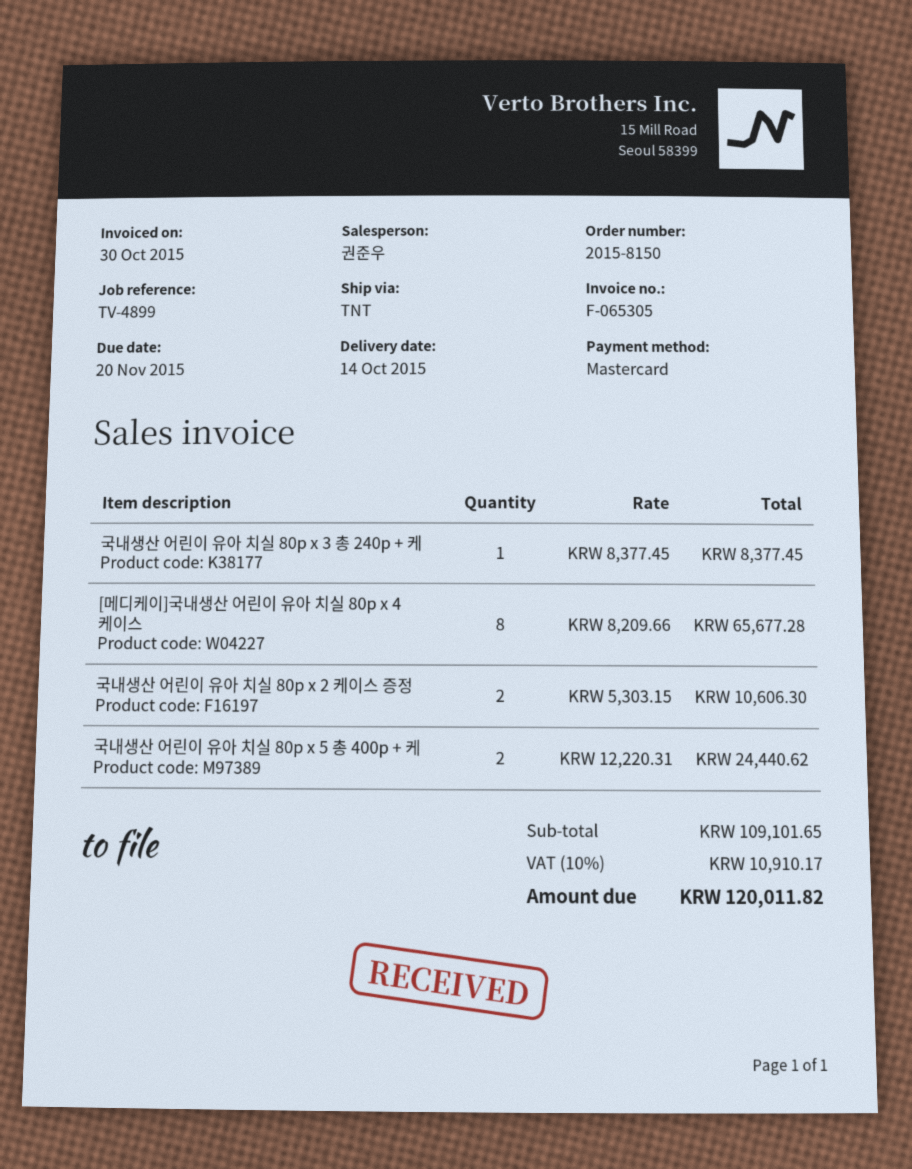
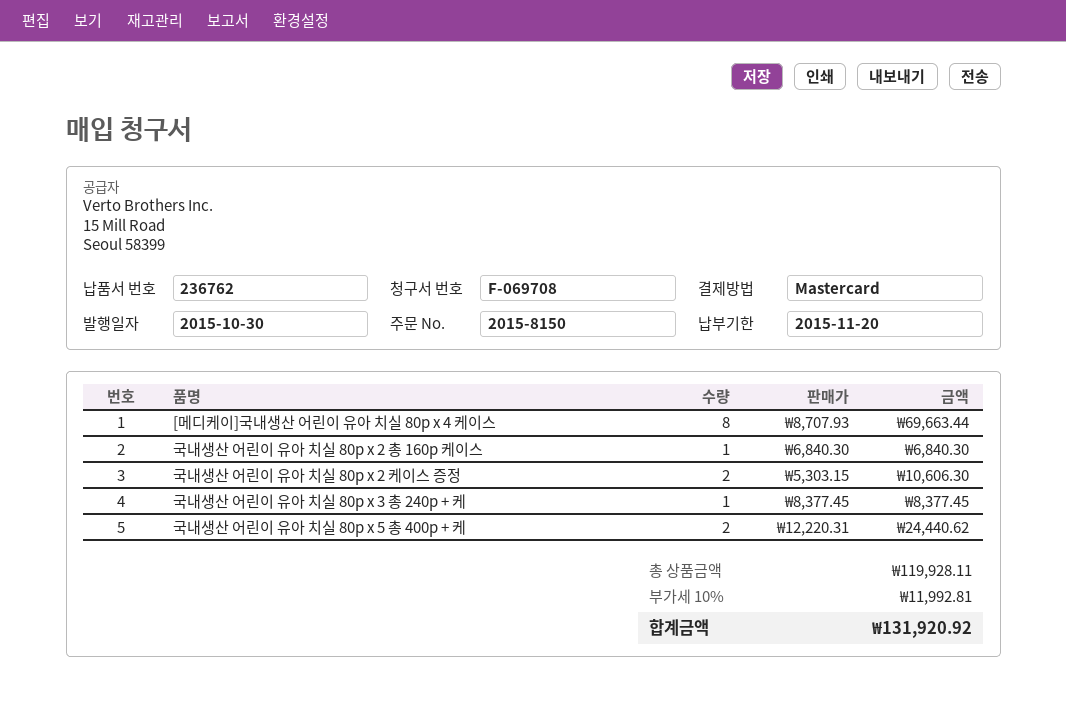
invoice number: F-065305 -> F-069708
[메디케이]국내생산 어린이 유아 치실 80p x 4 케이스: 8 x 8209.66 = 65677.28 -> 8 x 8707.93 = 69663.44
국내생산 어린이 유아 치실 80p x 2 총 160p 케이스: none -> 1 x 6840.30 = 6840.30
subtotal: 109101.65 -> 119928.11
tax: 10% = 10910.17 -> 10% = 11992.81
total: 120011.82 -> 131920.92

